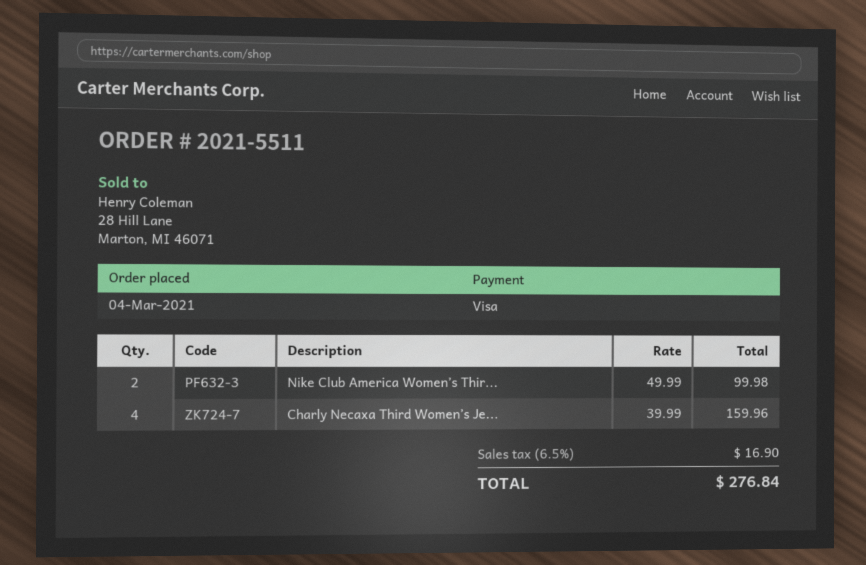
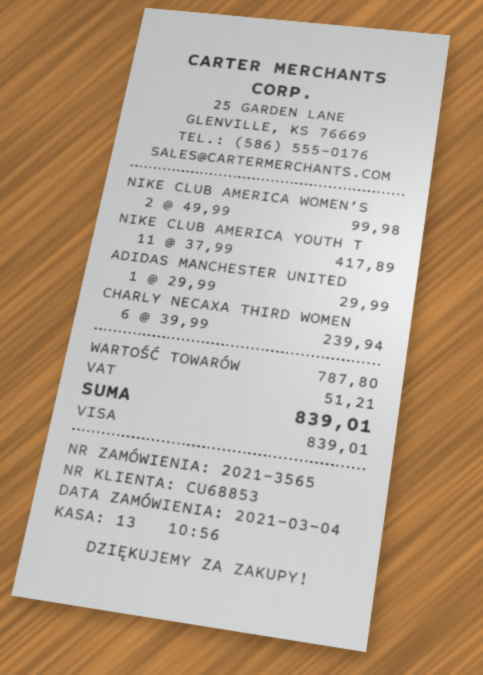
order number: 2021-5511 -> 2021-3565
Charly Necaxa Third Women’s Je...: 4 x 39.99 = 159.96 -> 6 x 39.99 = 239.94
NIKE CLUB AMERICA YOUTH T: none -> 11 x 37.99 = 417.89
ADIDAS MANCHESTER UNITED: none -> 1 x 29.99 = 29.99
tax: 16.90 -> 51.21
total: 276.84 -> 839.01

